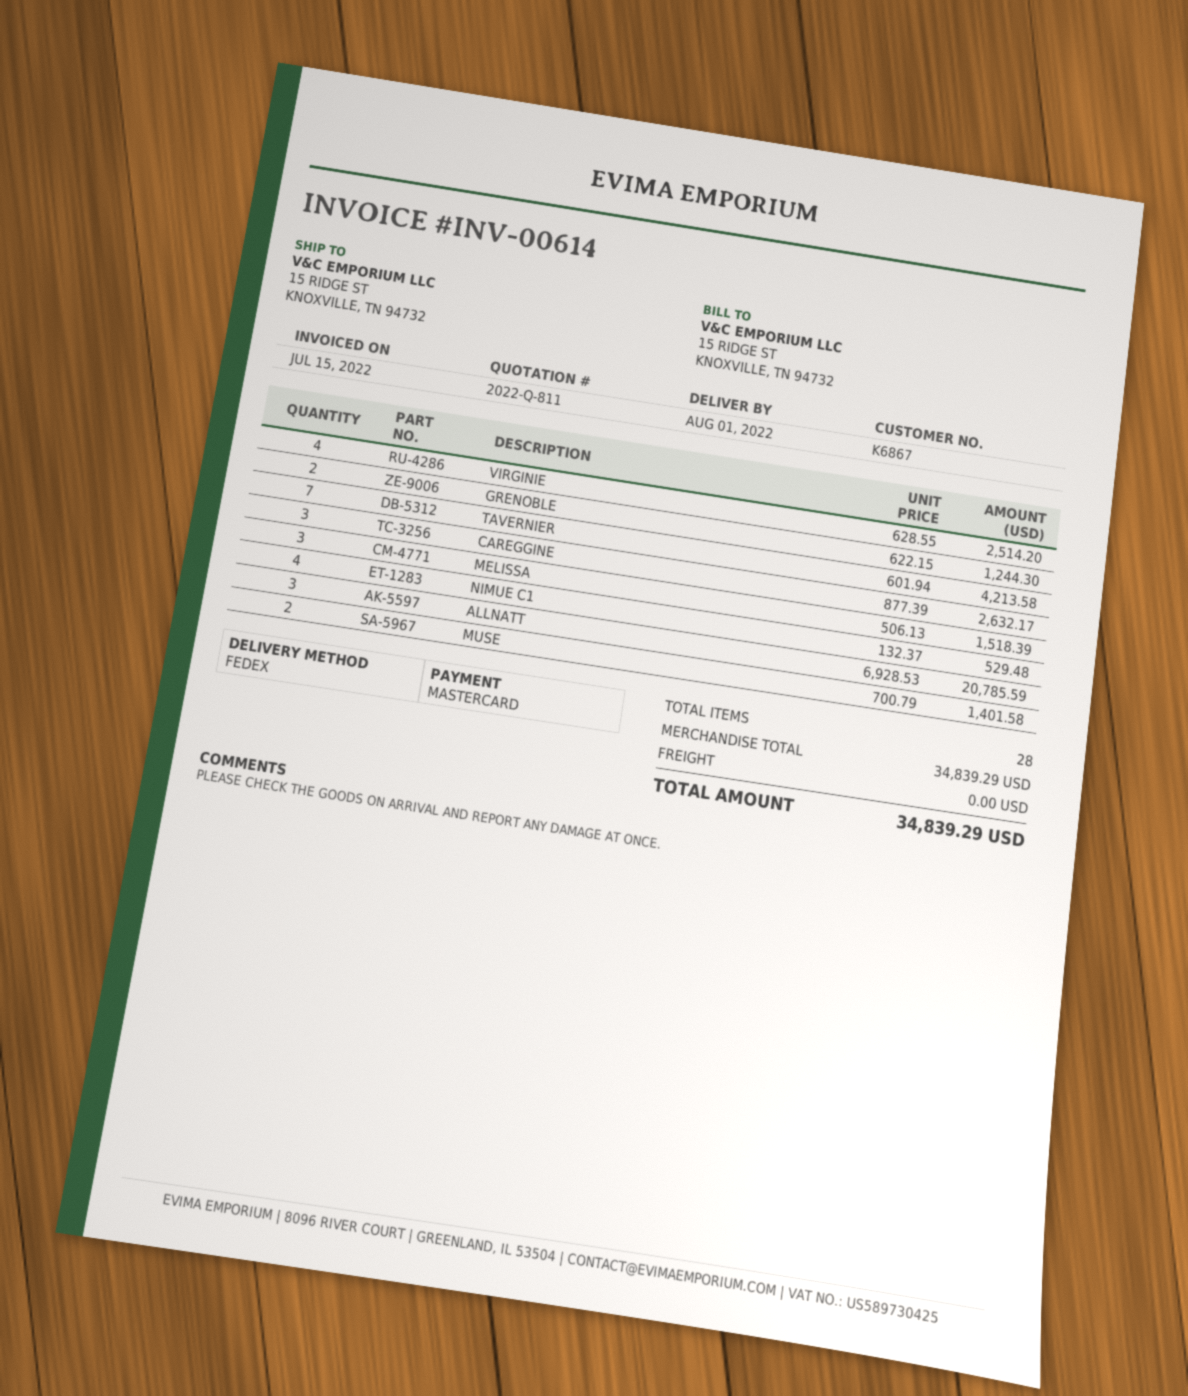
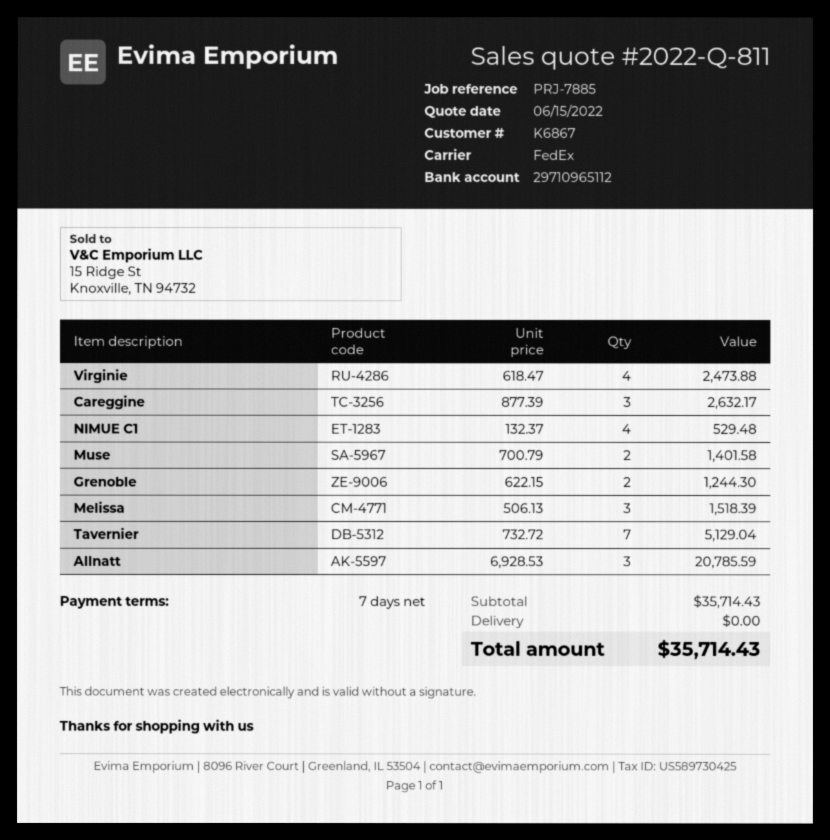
VIRGINIE: 4 x 628.55 = 2514.20 -> 4 x 618.47 = 2473.88
TAVERNIER: 7 x 601.94 = 4213.58 -> 7 x 732.72 = 5129.04
subtotal: 34839.29 -> 35714.43
total: 34839.29 -> 35714.43

